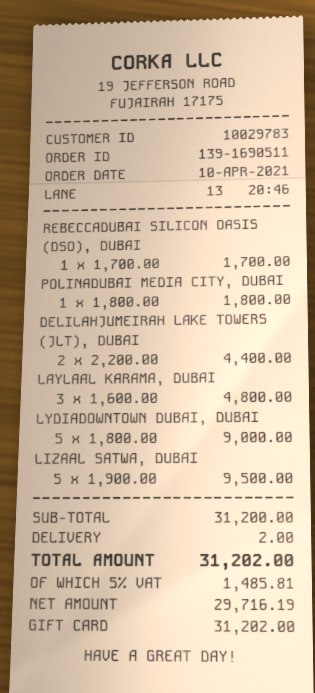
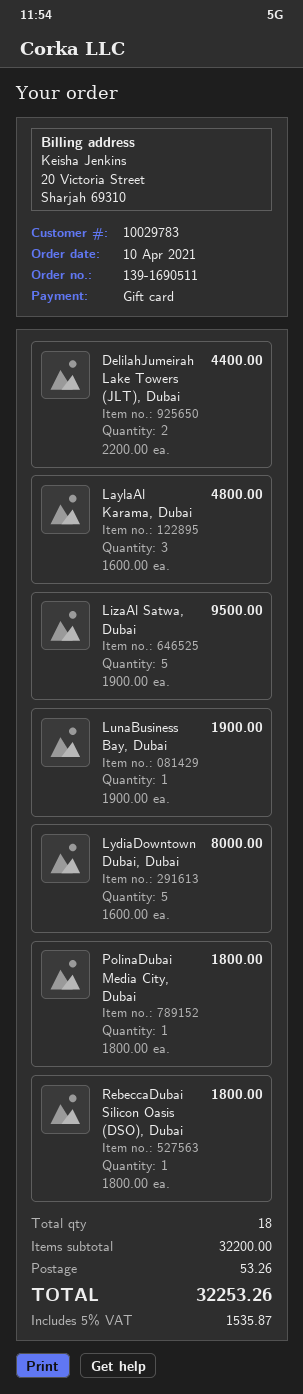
REBECCADUBAI SILICON OASIS (DSO), DUBAI: 1 x 1700.00 = 1700.00 -> 1 x 1800.00 = 1800.00
LYDIADOWNTOWN DUBAI, DUBAI: 5 x 1800.00 = 9000.00 -> 5 x 1600.00 = 8000.00
LunaBusiness Bay, Dubai: none -> 1 x 1900.00 = 1900.00
subtotal: 31200.00 -> 32200.00
shipping: 2.00 -> 53.26
tax: 5% = 1485.81 -> 5% = 1535.87
total: 31202.00 -> 32253.26

